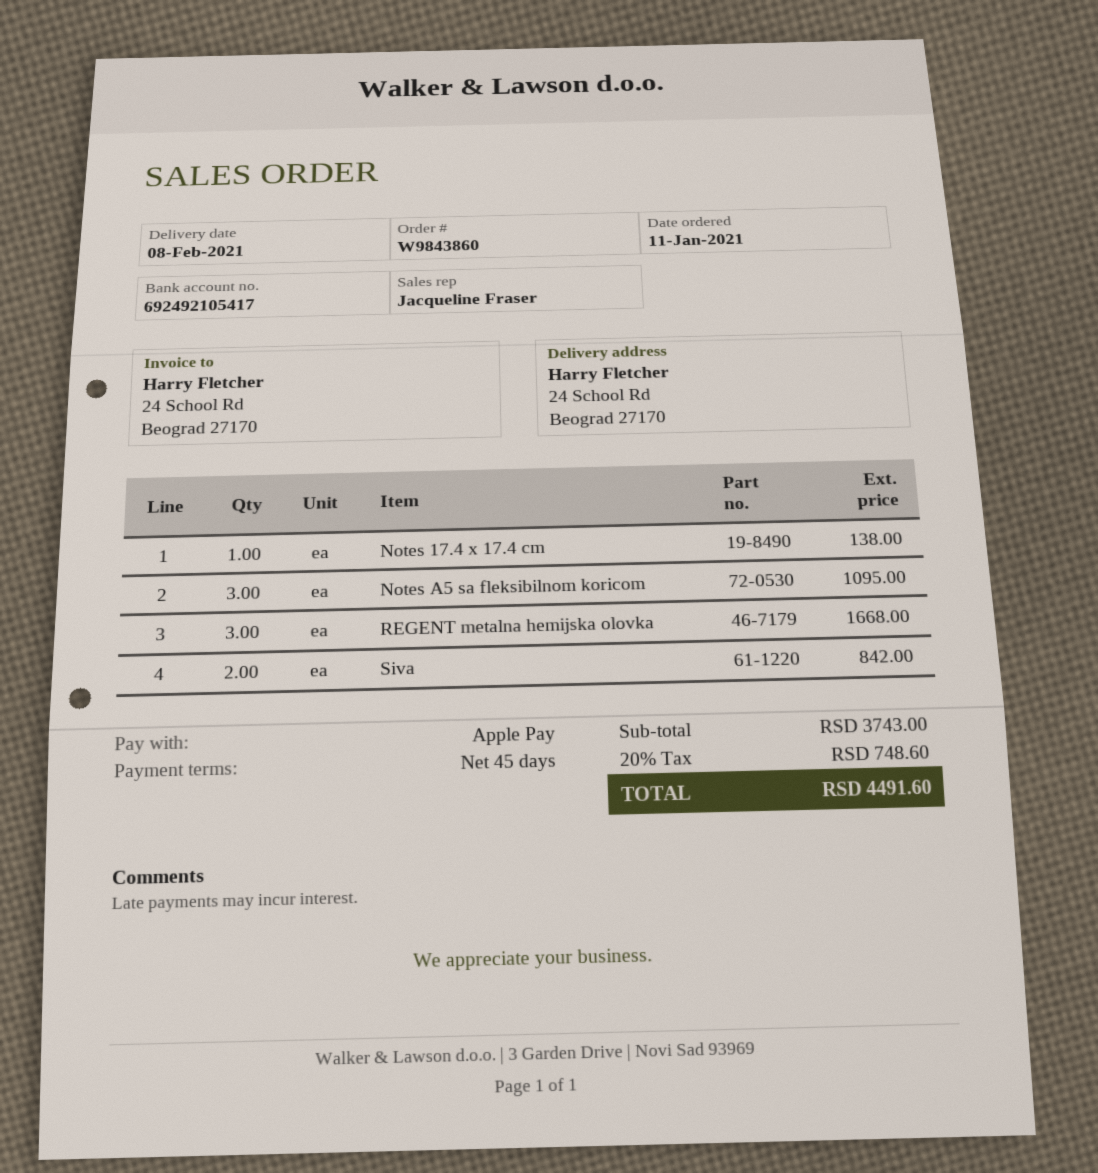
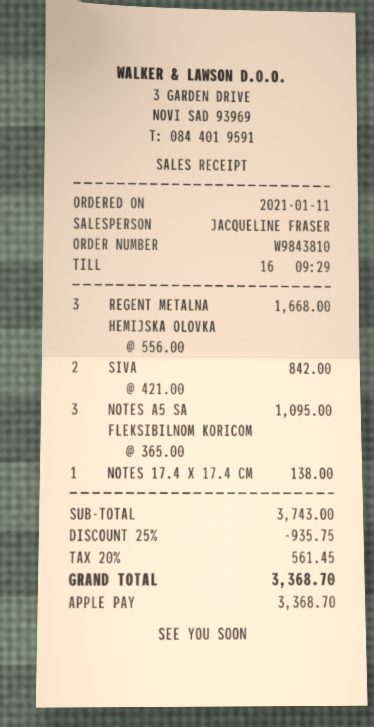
order number: W9843860 -> W9843810
discount: none -> 25% = 935.75
tax: 20% = 748.60 -> 20% = 561.45
total: 4491.60 -> 3368.70

